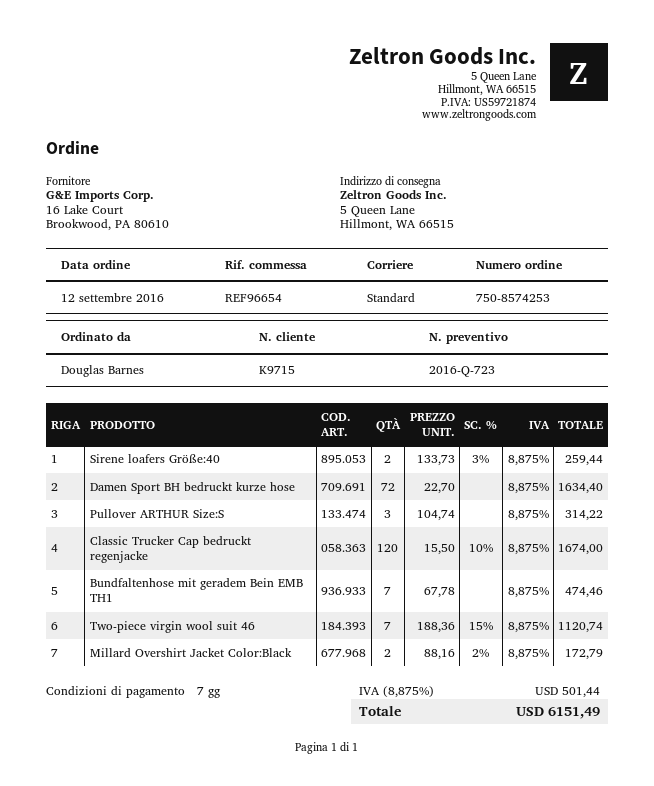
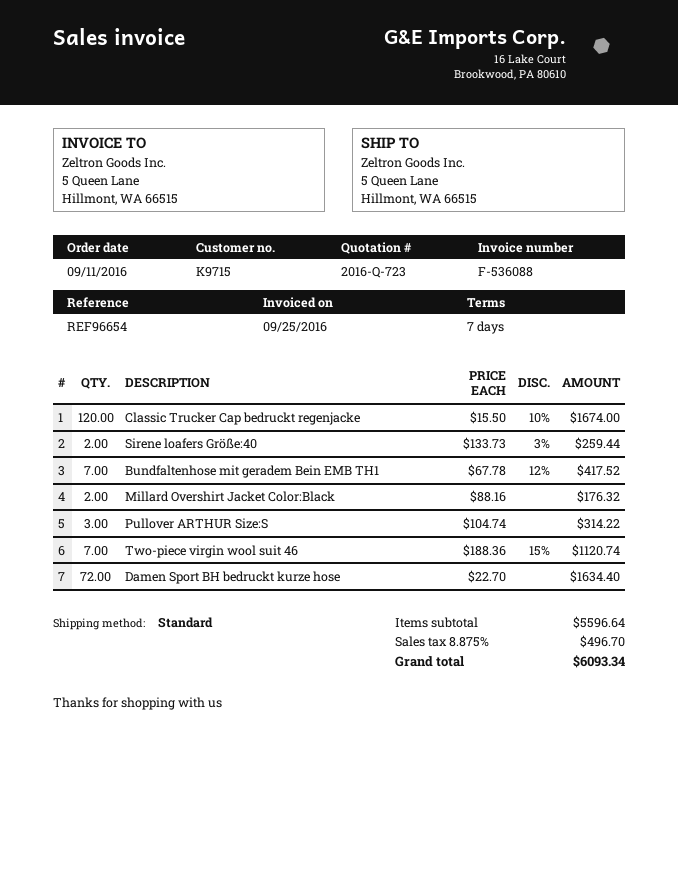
order date: 2016-09-12 -> 2016-09-11
Bundfaltenhose mit geradem Bein EMB TH1: 7 x 67.78 = 474.46 -> 7 x 67.78 - 12% = 417.52
Millard Overshirt Jacket Color:Black: 2 x 88.16 - 2% = 172.79 -> 2 x 88.16 = 176.32
tax: 8.875% = 501.44 -> 8.875% = 496.70
total: 6151.49 -> 6093.34

